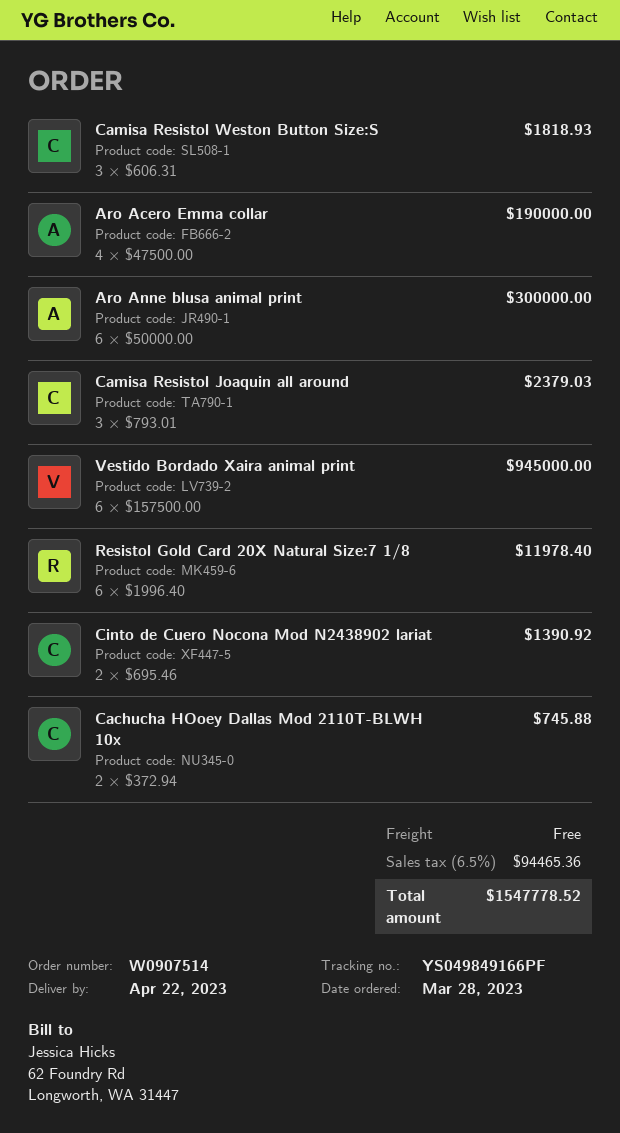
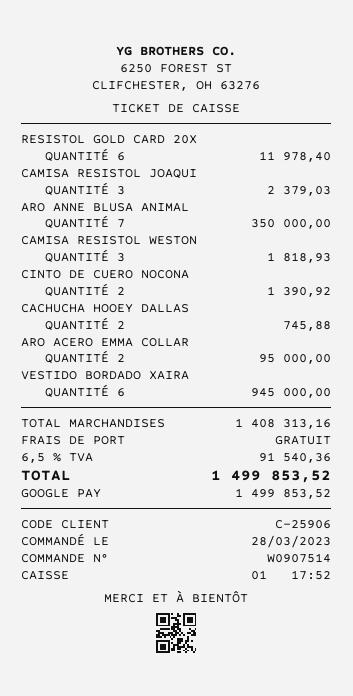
Aro Acero Emma collar: 4 for 190000.00 -> 2 for 95000.00
Aro Anne blusa animal print: 6 for 300000.00 -> 7 for 350000.00
tax: 6.5% = 94465.36 -> 6.5% = 91540.36
total: 1547778.52 -> 1499853.52

